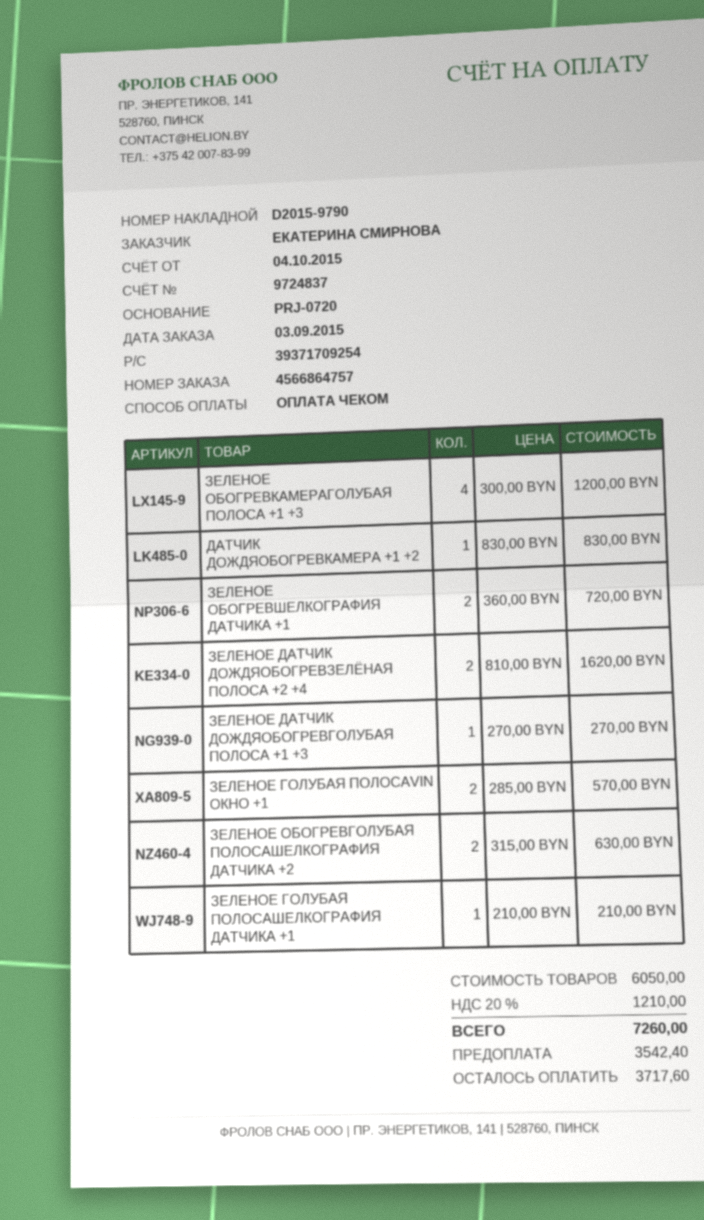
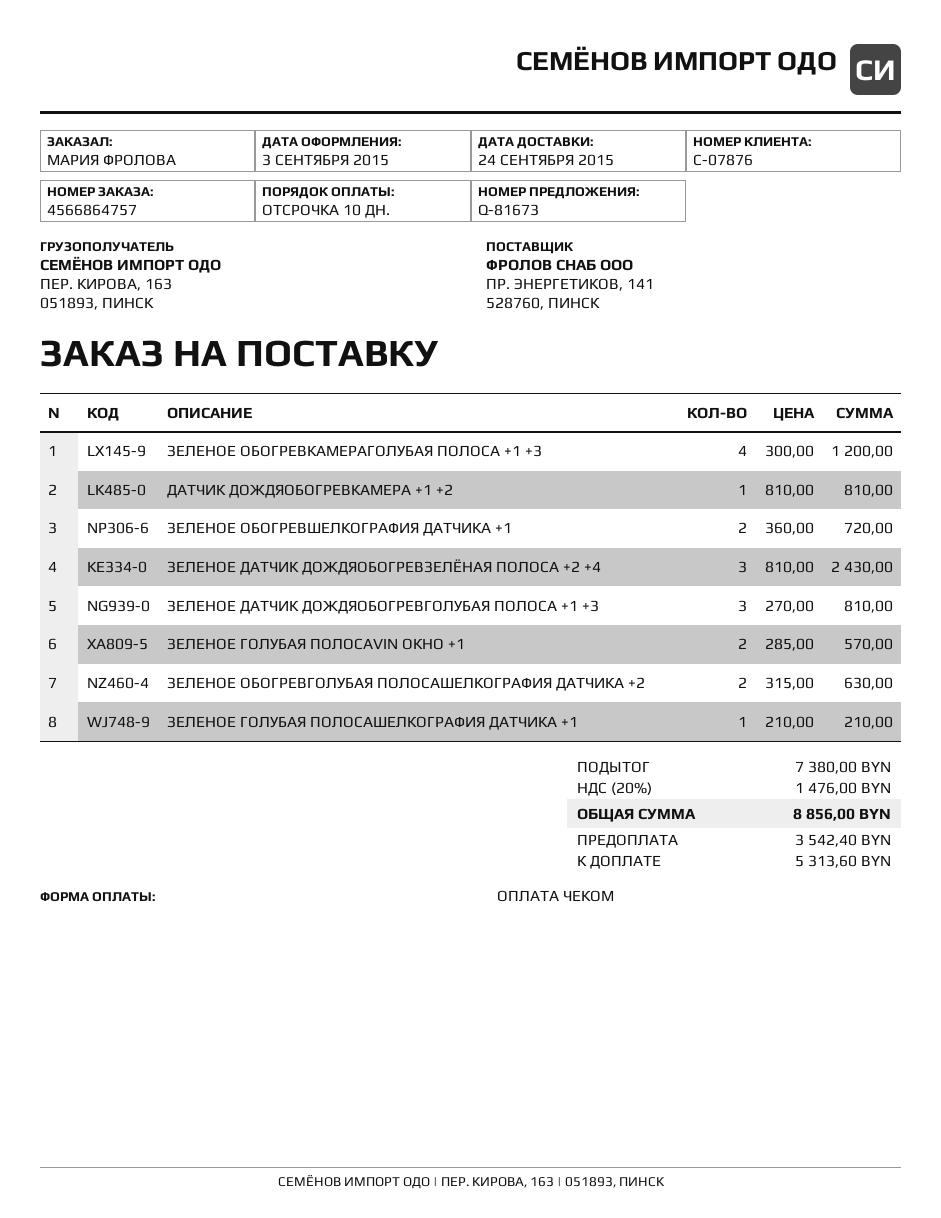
ordered by: ЕКАТЕРИНА СМИРНОВА -> МАРИЯ ФРОЛОВА
ДАТЧИК ДОЖДЯОБОГРЕВКАМЕРА +1 +2: 1 x 830.00 = 830.00 -> 1 x 810.00 = 810.00
ЗЕЛЕНОЕ ДАТЧИК ДОЖДЯОБОГРЕВЗЕЛЁНАЯ ПОЛОСА +2 +4: 2 x 810.00 = 1620.00 -> 3 x 810.00 = 2430.00
ЗЕЛЕНОЕ ДАТЧИК ДОЖДЯОБОГРЕВГОЛУБАЯ ПОЛОСА +1 +3: 1 x 270.00 = 270.00 -> 3 x 270.00 = 810.00
subtotal: 6050.00 -> 7380.00
tax: 20% = 1210.00 -> 20% = 1476.00
total: 7260.00 -> 8856.00
balance: 3717.60 -> 5313.60

